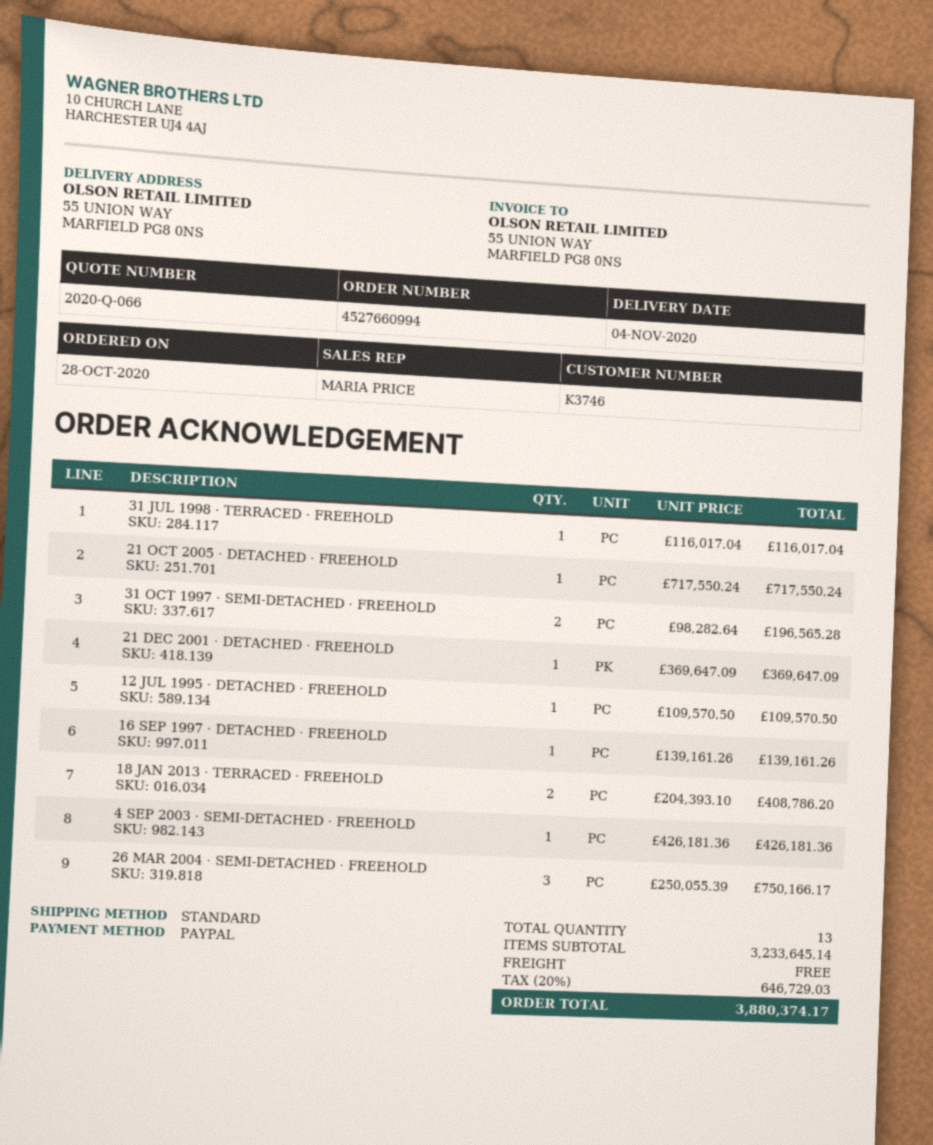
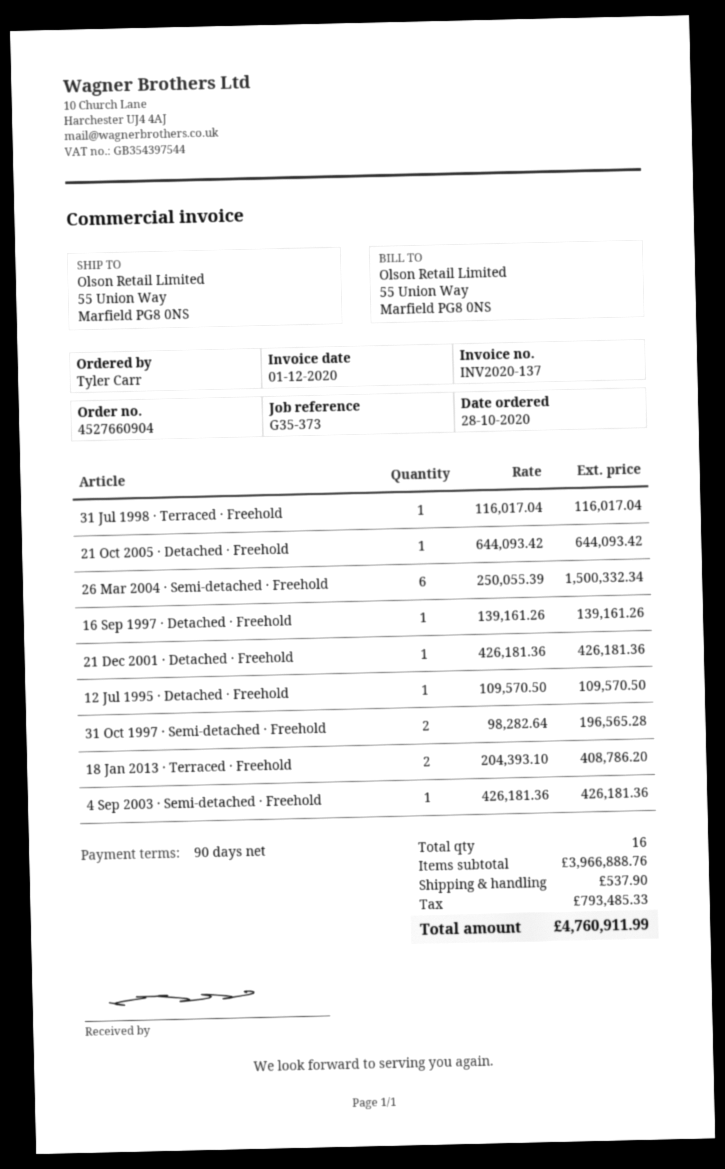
order number: 4527660994 -> 4527660904
21 OCT 2005 · DETACHED · FREEHOLD: 1 x 717550.24 = 717550.24 -> 1 x 644093.42 = 644093.42
21 DEC 2001 · DETACHED · FREEHOLD: 1 x 369647.09 = 369647.09 -> 1 x 426181.36 = 426181.36
26 MAR 2004 · SEMI-DETACHED · FREEHOLD: 3 x 250055.39 = 750166.17 -> 6 x 250055.39 = 1500332.34
total quantity: 13 -> 16
subtotal: 3233645.14 -> 3966888.76
shipping: 0.00 -> 537.90
tax: 646729.03 -> 793485.33
total: 3880374.17 -> 4760911.99

